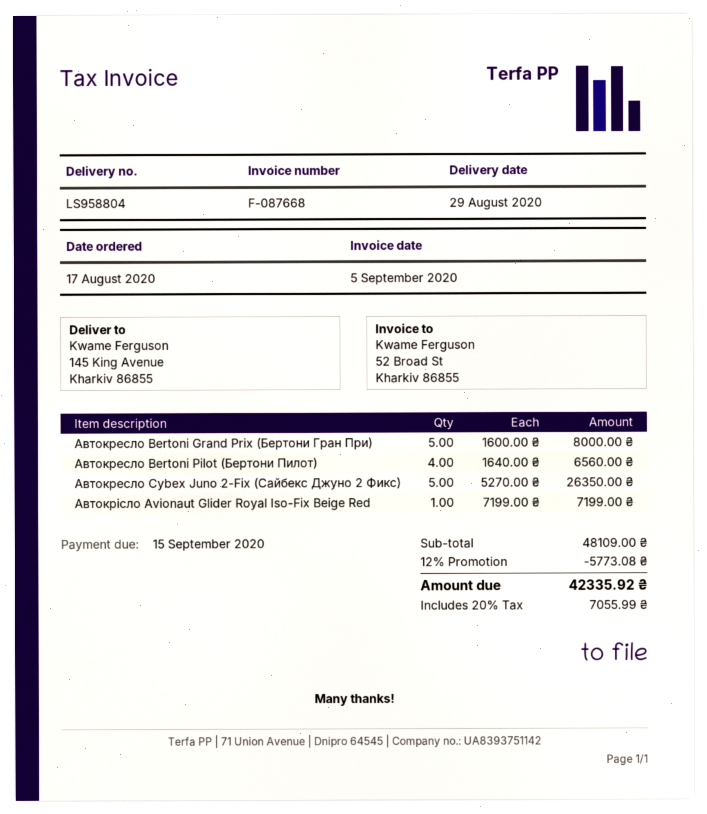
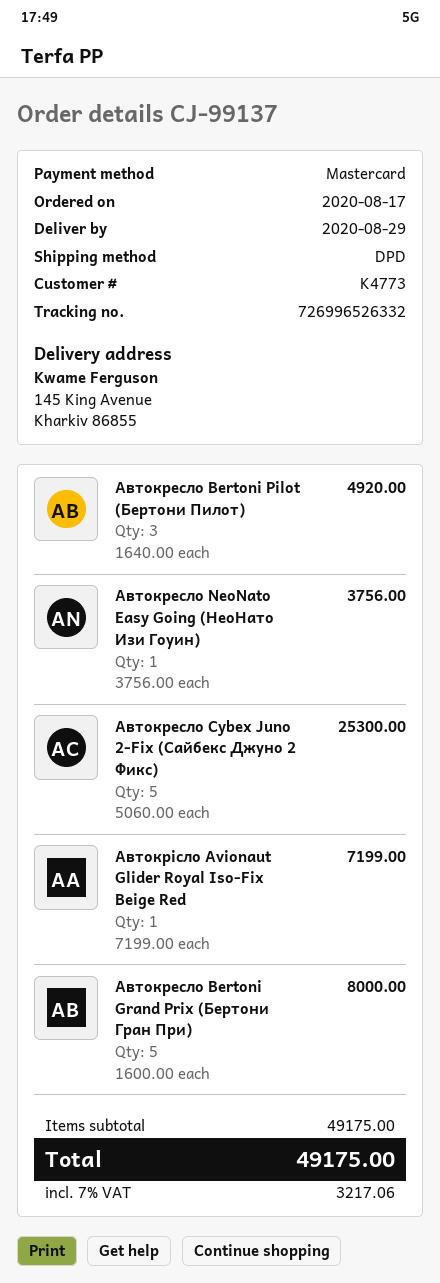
Автокресло Bertoni Pilot (Бертони Пилот): 4 x 1640.00 = 6560.00 -> 3 x 1640.00 = 4920.00
Автокресло Cybex Juno 2-Fix (Сайбекс Джуно 2 Фикс): 5 x 5270.00 = 26350.00 -> 5 x 5060.00 = 25300.00
Автокресло NeoNato Easy Going (НеоНато Изи Гоуин): none -> 1 x 3756.00 = 3756.00
subtotal: 48109.00 -> 49175.00
discount: 12% = 5773.08 -> none
tax: 20% = 7055.99 -> 7% = 3217.06
total: 42335.92 -> 49175.00

